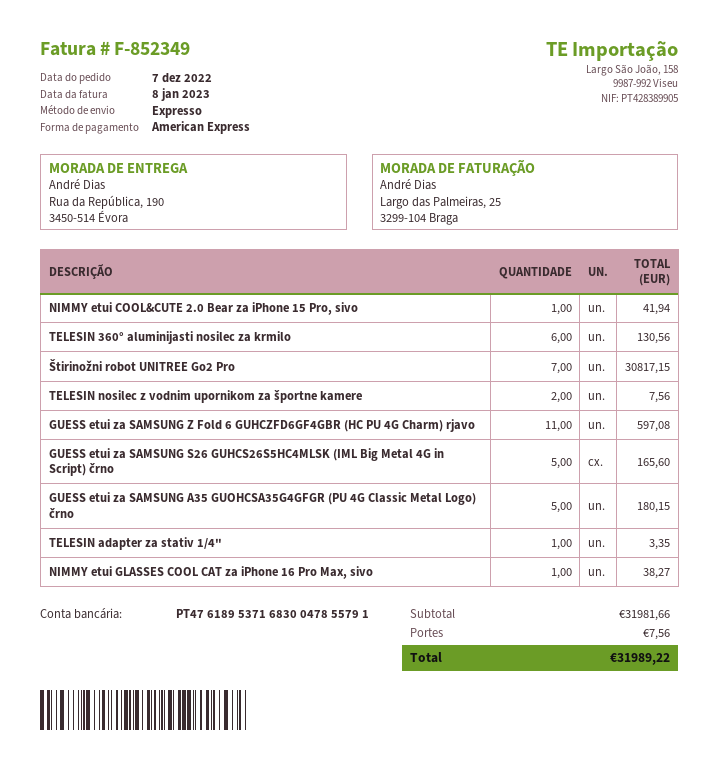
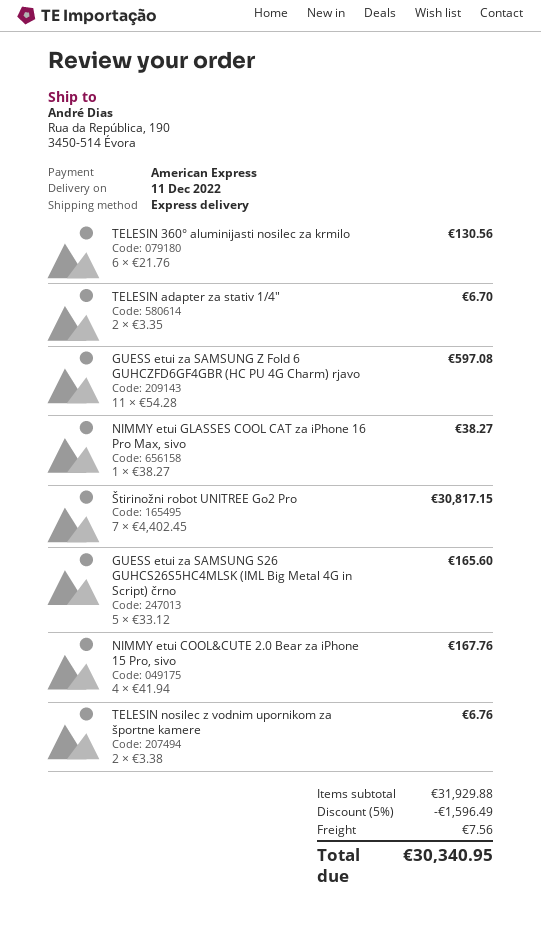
NIMMY etui COOL&CUTE 2.0 Bear za iPhone 15 Pro, sivo: 1 for 41.94 -> 4 for 167.76
TELESIN nosilec z vodnim upornikom za športne kamere: 2 for 7.56 -> 2 for 6.76
GUESS etui za SAMSUNG A35 GUOHCSA35G4GFGR (PU 4G Classic Metal Logo) črno: 5 for 180.15 -> none
TELESIN adapter za stativ 1/4": 1 for 3.35 -> 2 for 6.70
subtotal: 31981.66 -> 31929.88
discount: none -> 5% = 1596.49
total: 31989.22 -> 30340.95

